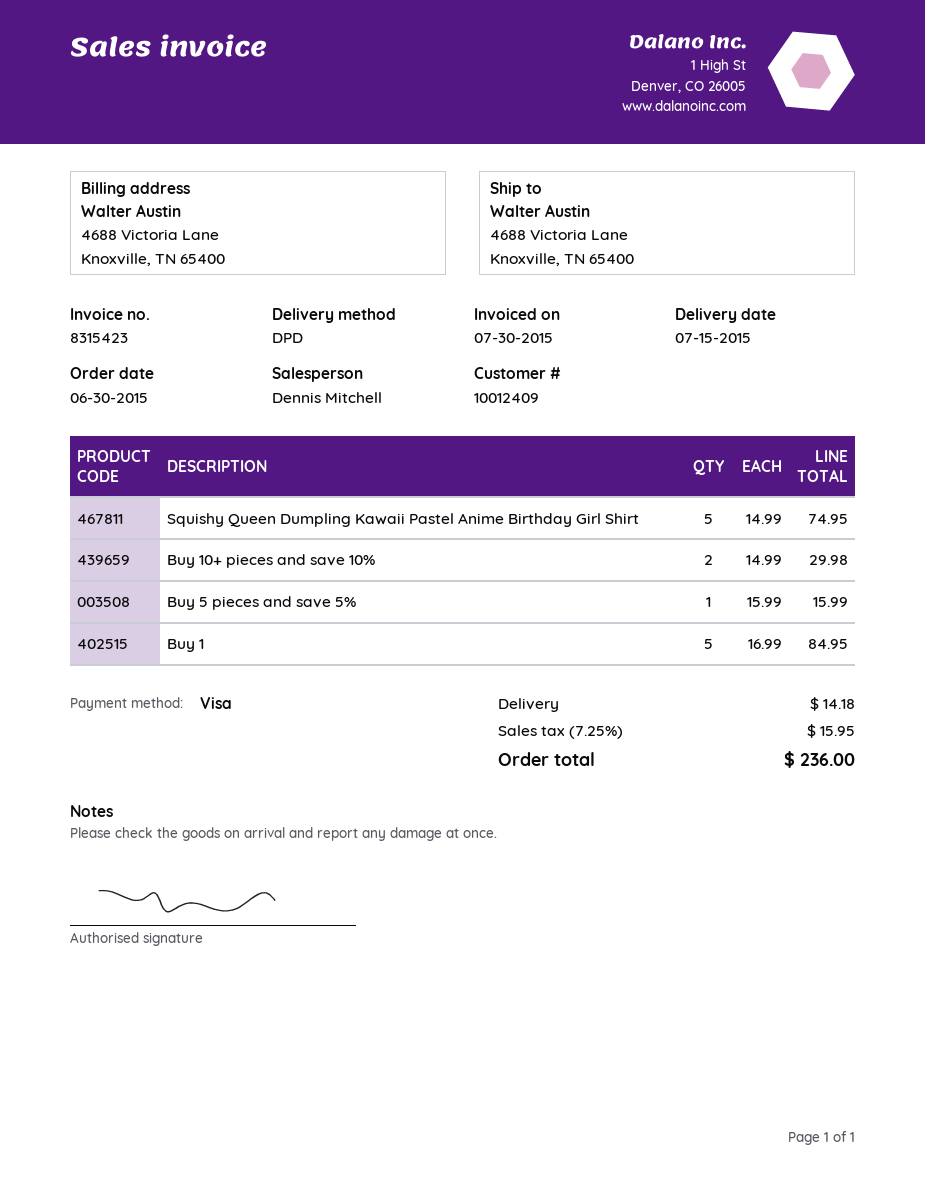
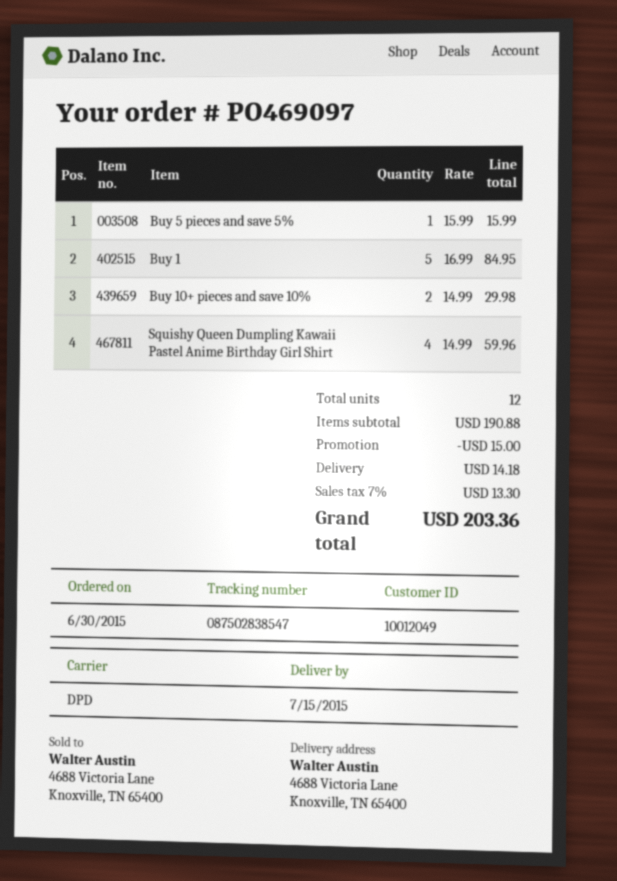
customer number: 10012409 -> 10012049
Squishy Queen Dumpling Kawaii Pastel Anime Birthday Girl Shirt: 5 x 14.99 = 74.95 -> 4 x 14.99 = 59.96
discount: none -> 15.00
tax: 7.25% = 15.95 -> 7% = 13.30
total: 236.00 -> 203.36

